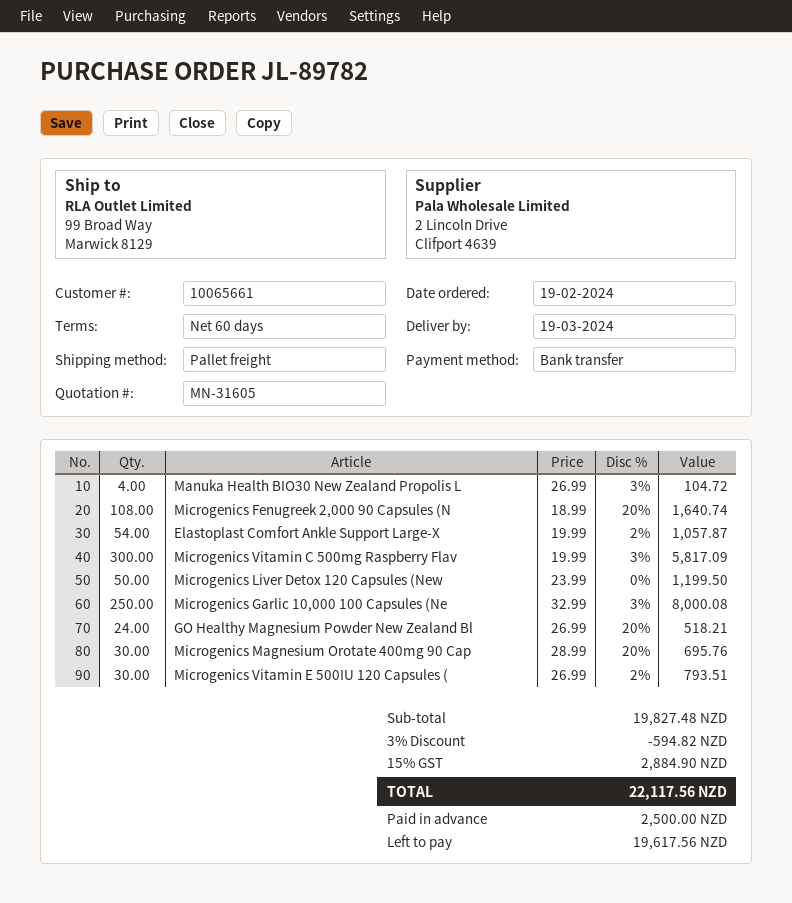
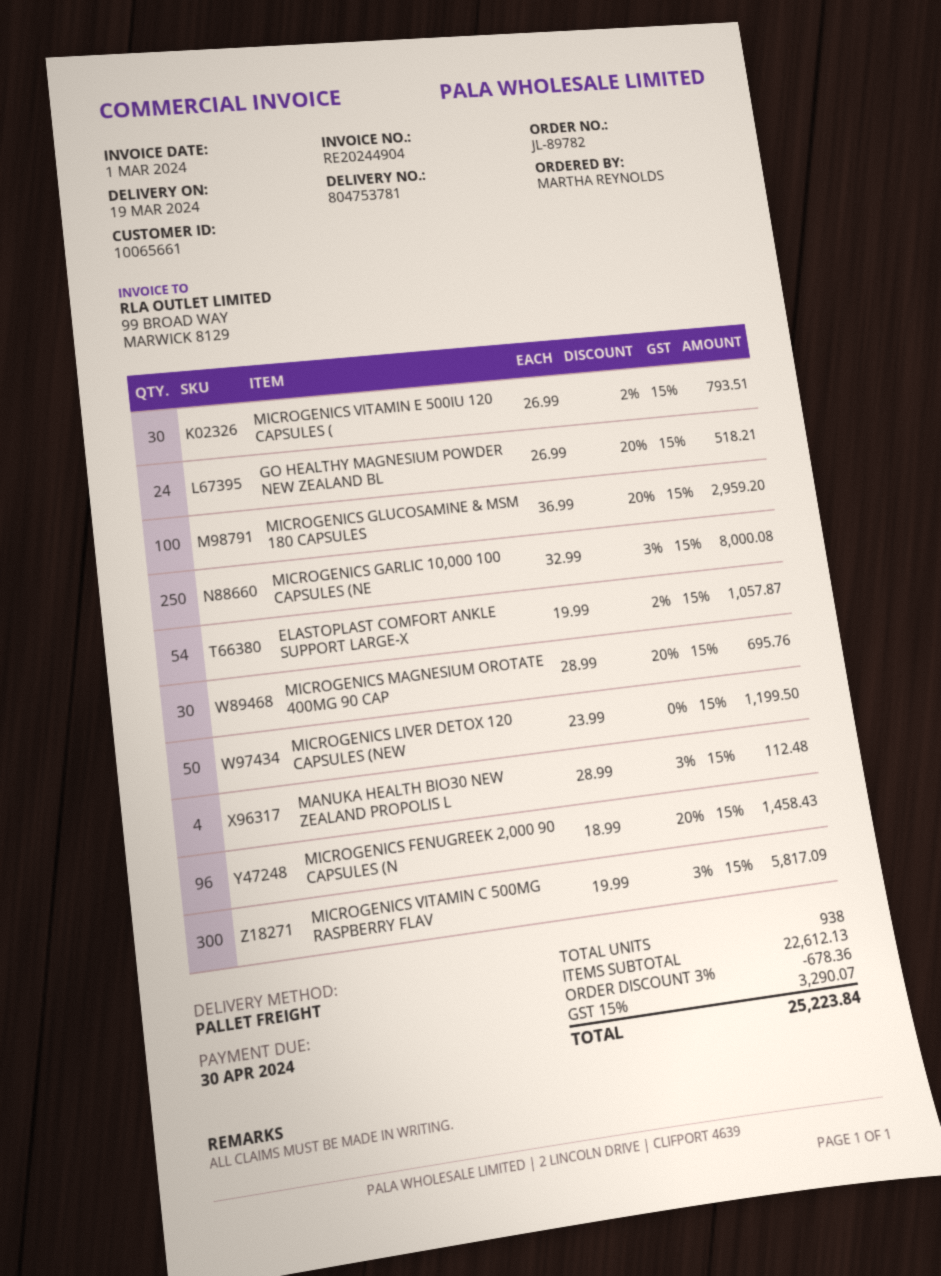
Manuka Health BIO30 New Zealand Propolis L: 4 x 26.99 - 3% = 104.72 -> 4 x 28.99 - 3% = 112.48
Microgenics Fenugreek 2,000 90 Capsules (N: 108 x 18.99 - 20% = 1640.74 -> 96 x 18.99 - 20% = 1458.43
MICROGENICS GLUCOSAMINE & MSM 180 CAPSULES: none -> 100 x 36.99 - 20% = 2959.20
subtotal: 19827.48 -> 22612.13
discount: 3% = 594.82 -> 3% = 678.36
tax: 15% = 2884.90 -> 15% = 3290.07
total: 22117.56 -> 25223.84

